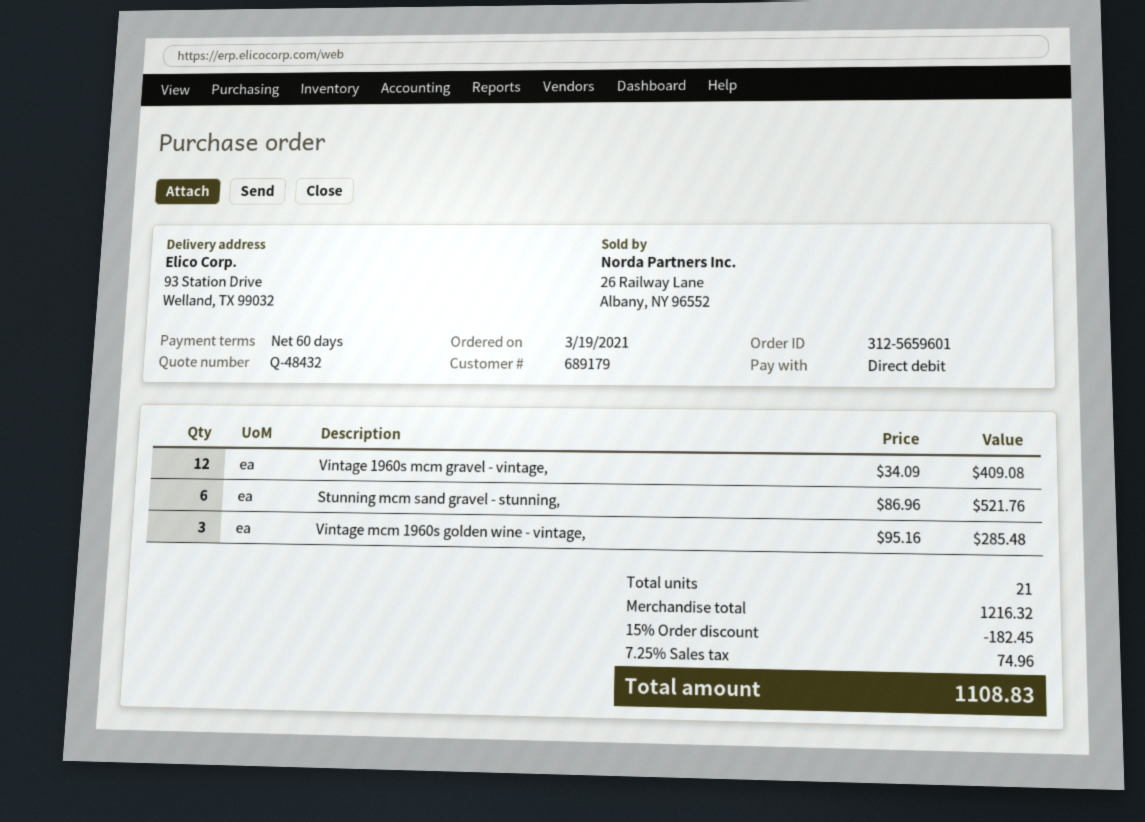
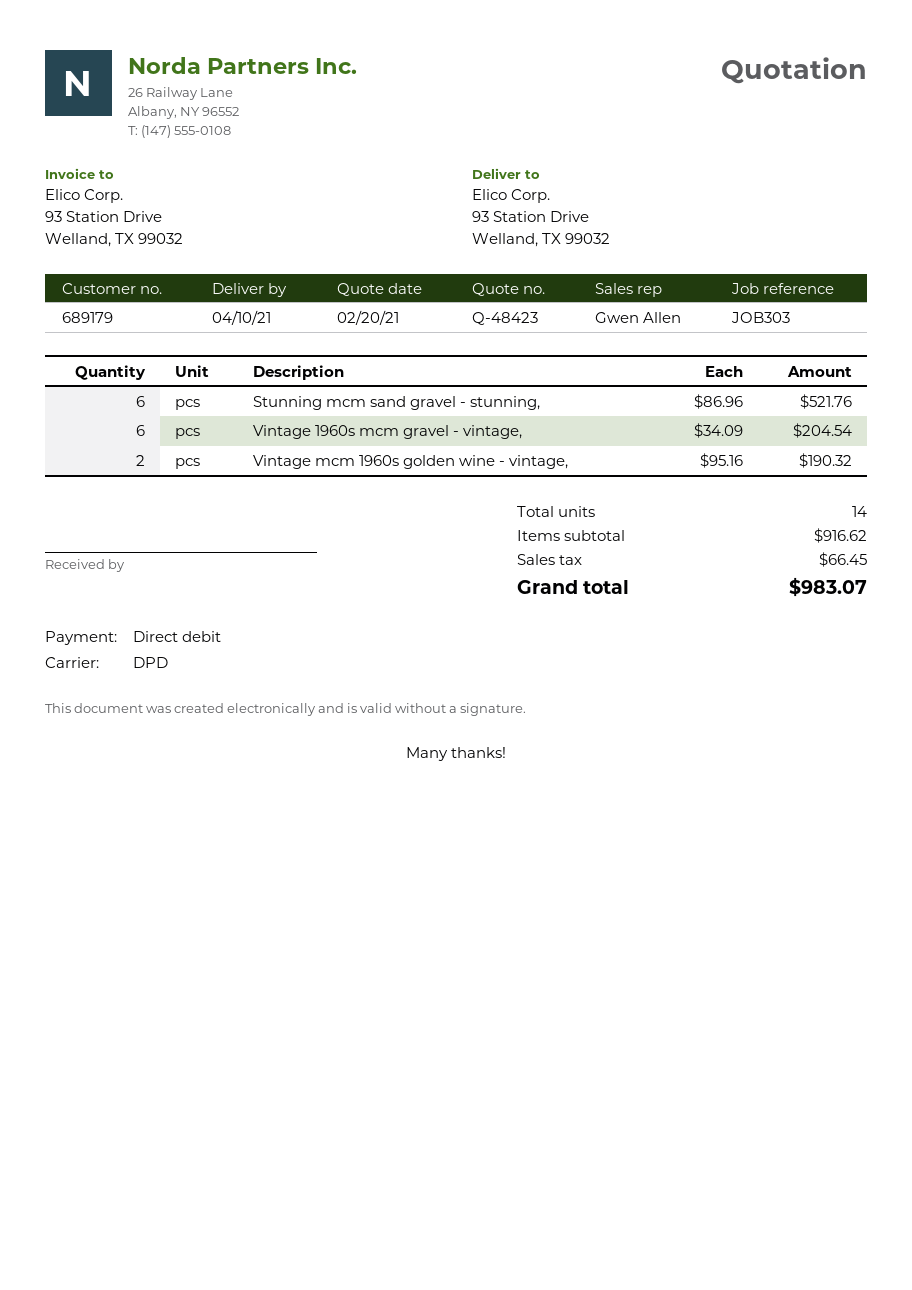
quote number: Q-48432 -> Q-48423
Vintage 1960s mcm gravel - vintage,: 12 x 34.09 = 409.08 -> 6 x 34.09 = 204.54
Vintage mcm 1960s golden wine - vintage,: 3 x 95.16 = 285.48 -> 2 x 95.16 = 190.32
total quantity: 21 -> 14
subtotal: 1216.32 -> 916.62
discount: 15% = 182.45 -> none
tax: 74.96 -> 66.45
total: 1108.83 -> 983.07

